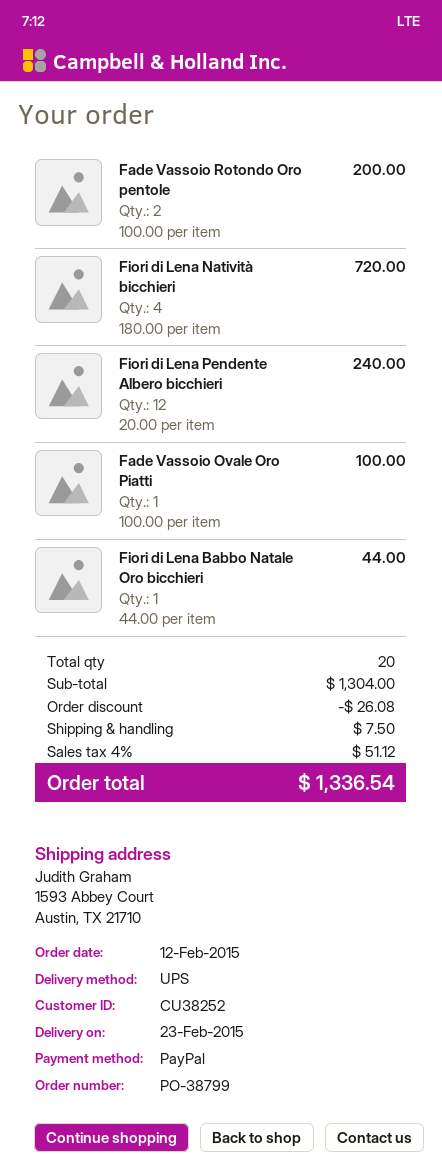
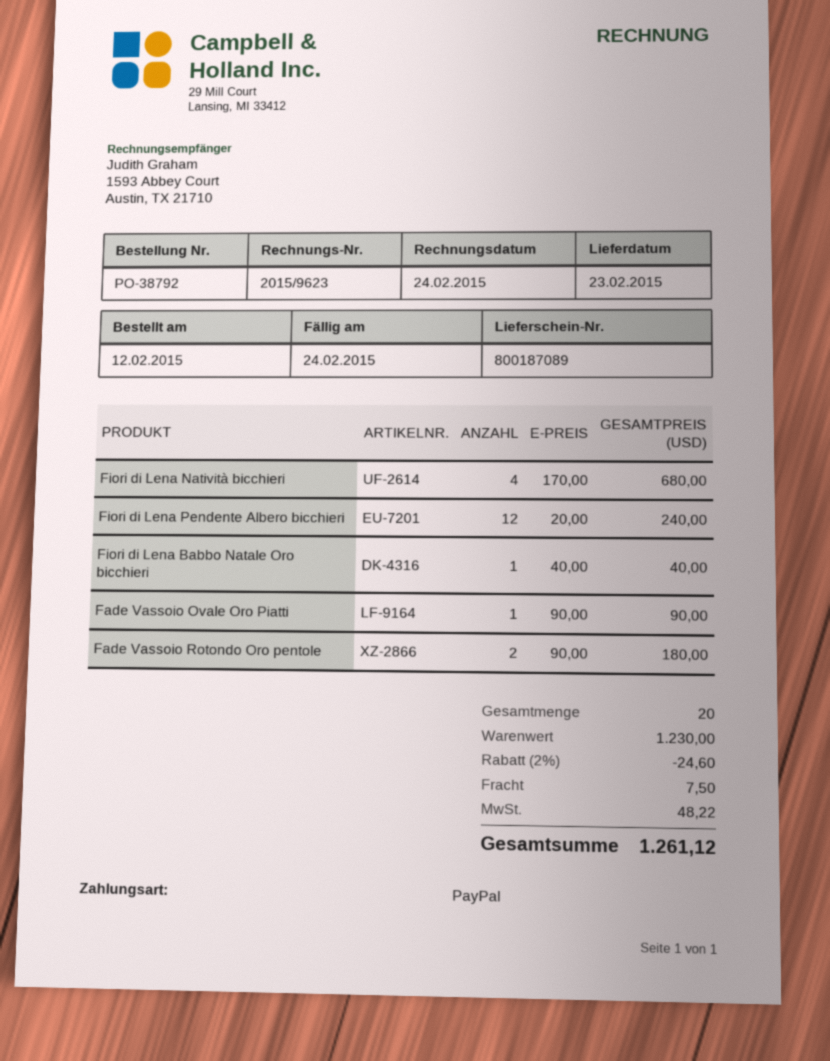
order number: PO-38799 -> PO-38792
Fade Vassoio Rotondo Oro pentole: 2 x 100.00 = 200.00 -> 2 x 90.00 = 180.00
Fiori di Lena Natività bicchieri: 4 x 180.00 = 720.00 -> 4 x 170.00 = 680.00
Fade Vassoio Ovale Oro Piatti: 1 x 100.00 = 100.00 -> 1 x 90.00 = 90.00
Fiori di Lena Babbo Natale Oro bicchieri: 1 x 44.00 = 44.00 -> 1 x 40.00 = 40.00
subtotal: 1304.00 -> 1230.00
discount: 26.08 -> 24.60
tax: 51.12 -> 48.22
total: 1336.54 -> 1261.12

